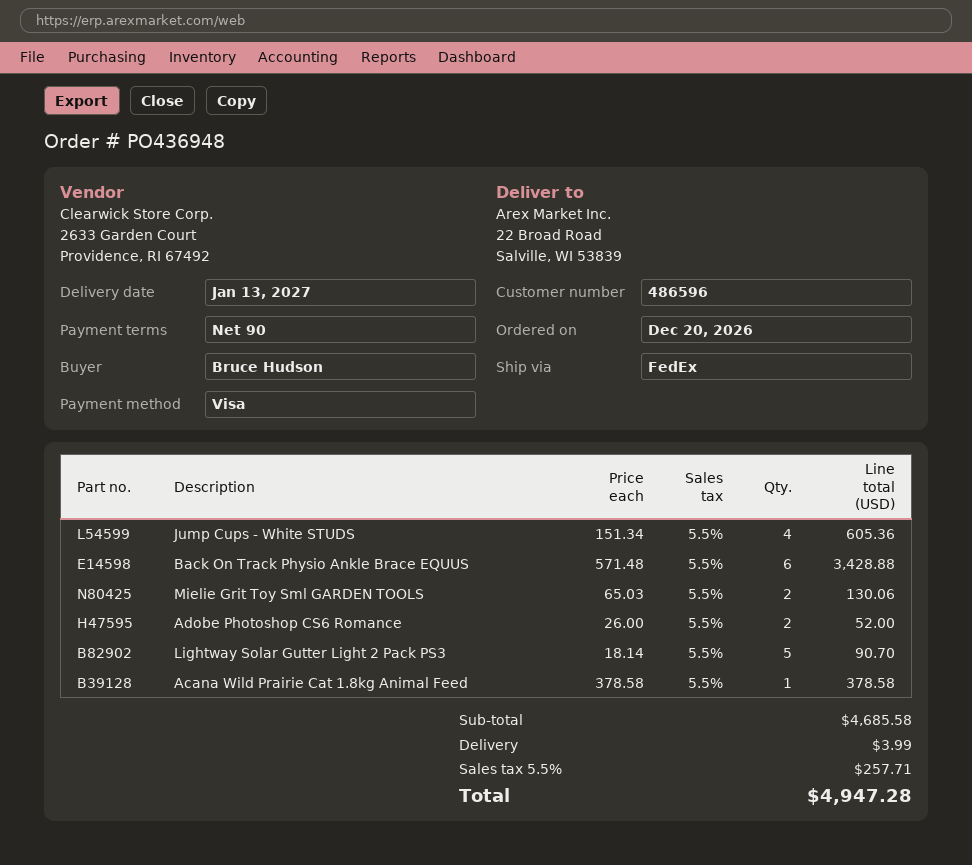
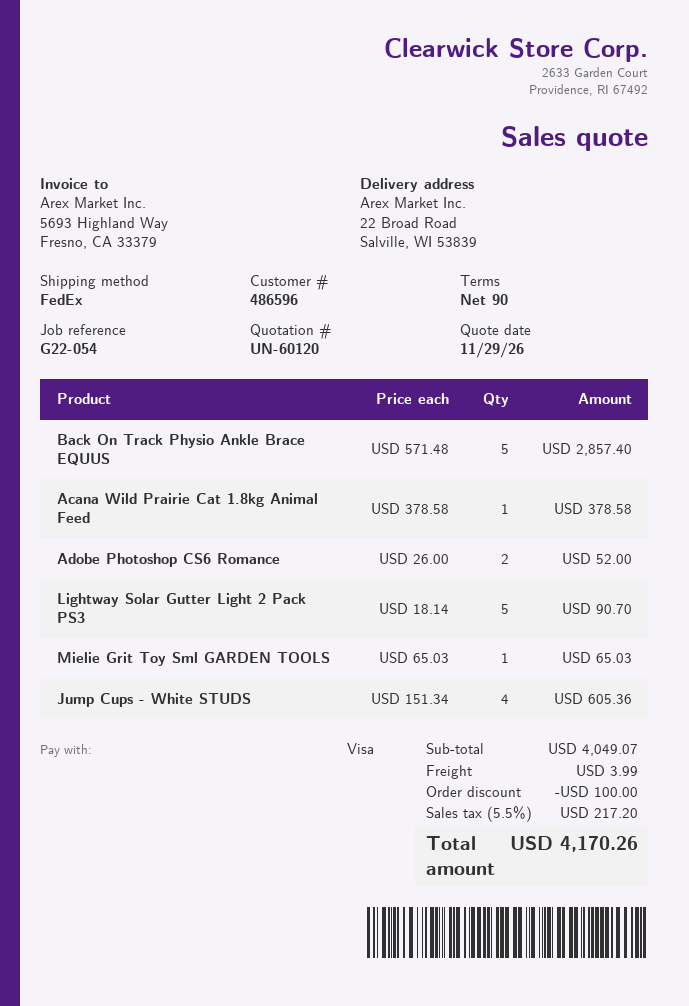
Back On Track Physio Ankle Brace EQUUS: 6 x 571.48 = 3428.88 -> 5 x 571.48 = 2857.40
Mielie Grit Toy Sml GARDEN TOOLS: 2 x 65.03 = 130.06 -> 1 x 65.03 = 65.03
subtotal: 4685.58 -> 4049.07
discount: none -> 100.00
tax: 5.5% = 257.71 -> 5.5% = 217.20
total: 4947.28 -> 4170.26

